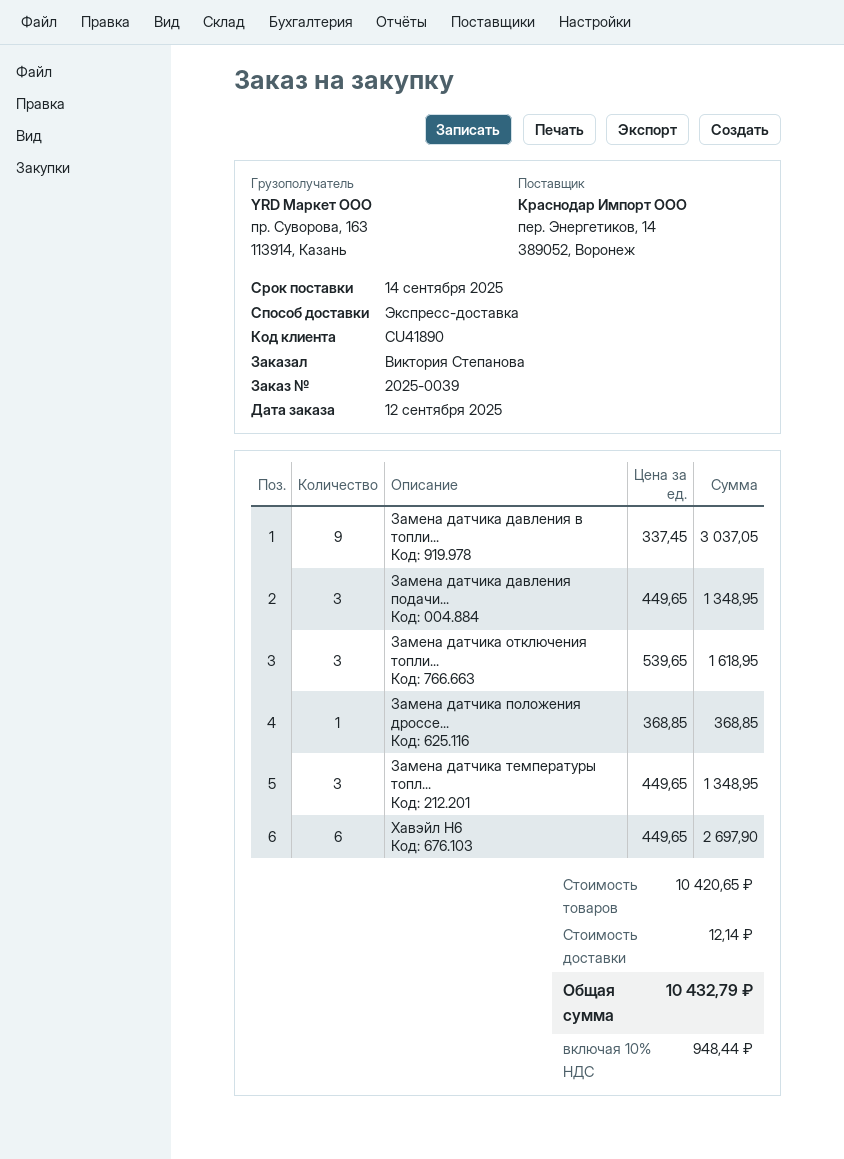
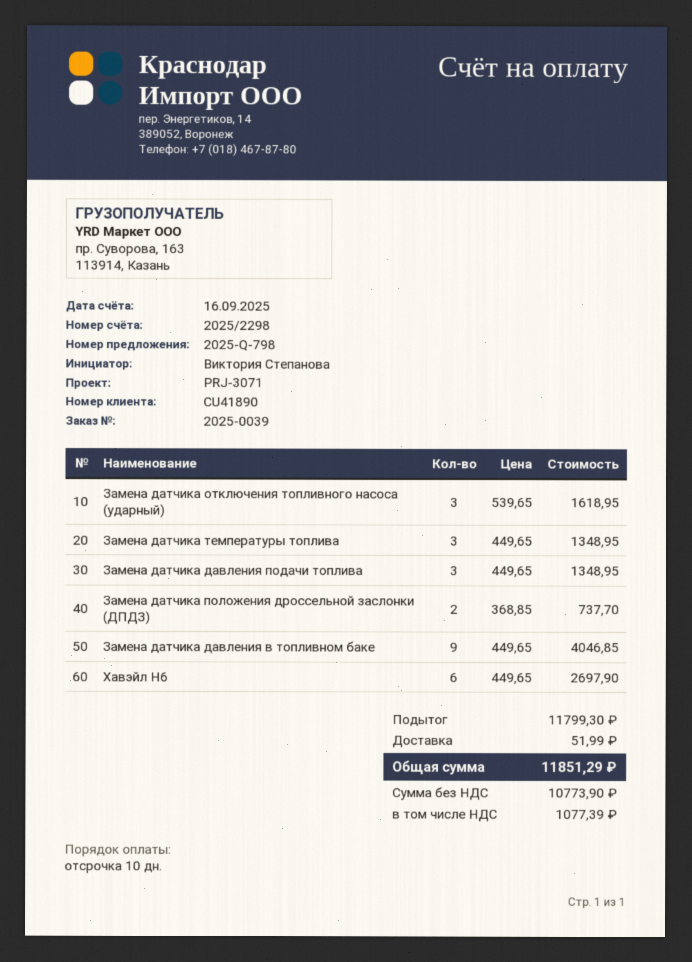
Замена датчика давления в топли...: 9 x 337.45 = 3037.05 -> 9 x 449.65 = 4046.85
Замена датчика положения дроссе...: 1 x 368.85 = 368.85 -> 2 x 368.85 = 737.70
subtotal: 10420.65 -> 11799.30
shipping: 12.14 -> 51.99
tax: 948.44 -> 1077.39
total: 10432.79 -> 11851.29

